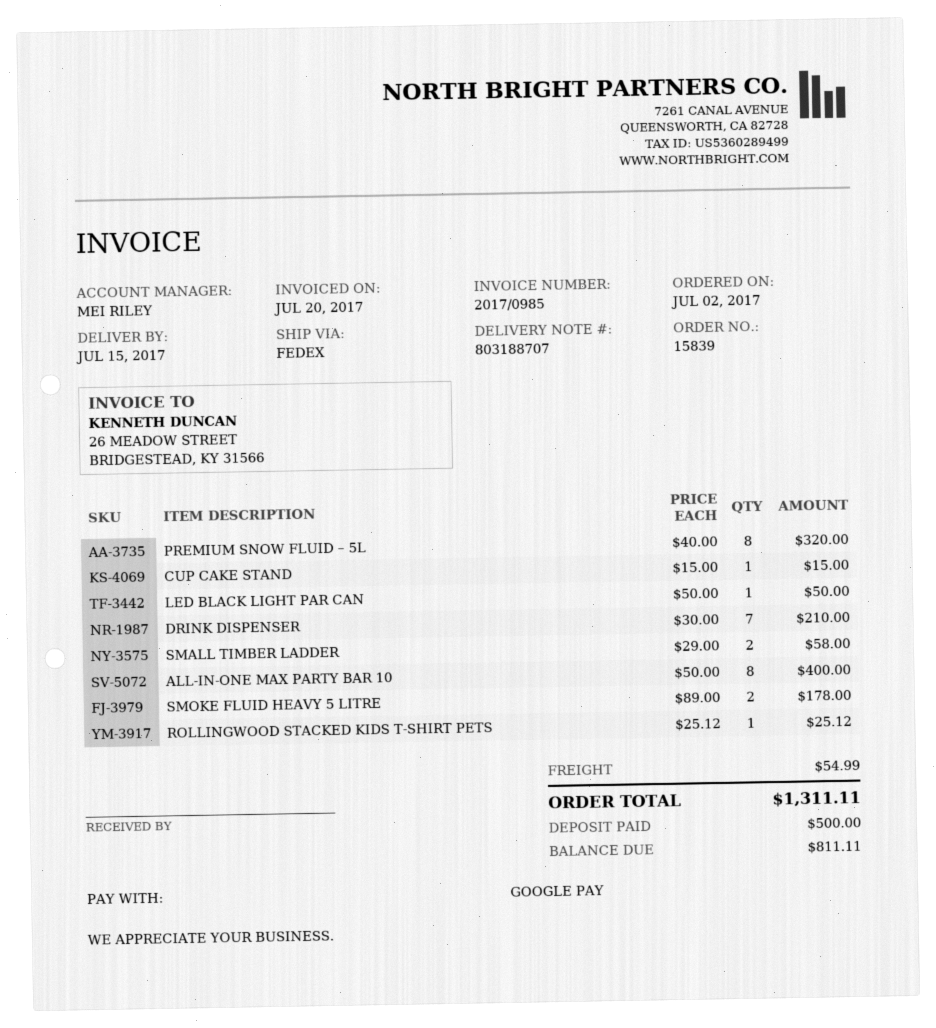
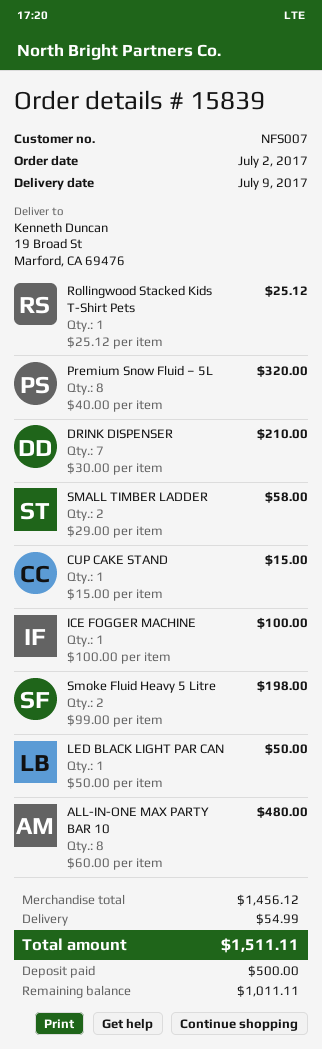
delivery date: 2017-07-15 -> 2017-07-09
ALL-IN-ONE MAX PARTY BAR 10: 8 x 50.00 = 400.00 -> 8 x 60.00 = 480.00
SMOKE FLUID HEAVY 5 LITRE: 2 x 89.00 = 178.00 -> 2 x 99.00 = 198.00
ICE FOGGER MACHINE: none -> 1 x 100.00 = 100.00
total: 1311.11 -> 1511.11
balance: 811.11 -> 1011.11

